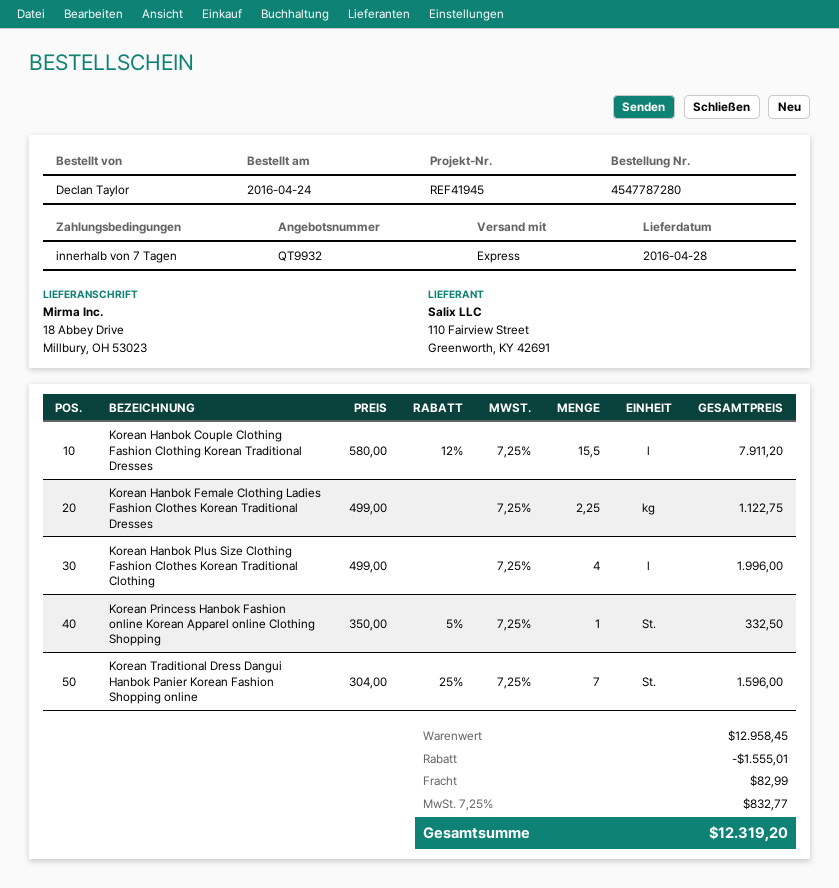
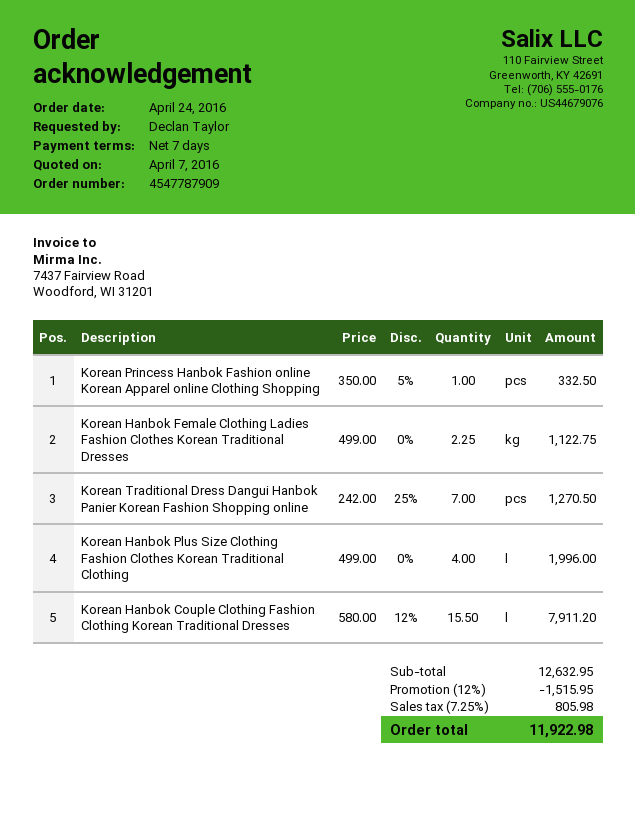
order number: 4547787280 -> 4547787909
Korean Traditional Dress Dangui Hanbok Panier Korean Fashion Shopping online: 7 x 304.00 - 25% = 1596.00 -> 7 x 242.00 - 25% = 1270.50
subtotal: 12958.45 -> 12632.95
discount: 1555.01 -> 1515.95
shipping: 82.99 -> none
tax: 7.25% = 832.77 -> 7.25% = 805.98
total: 12319.20 -> 11922.98

